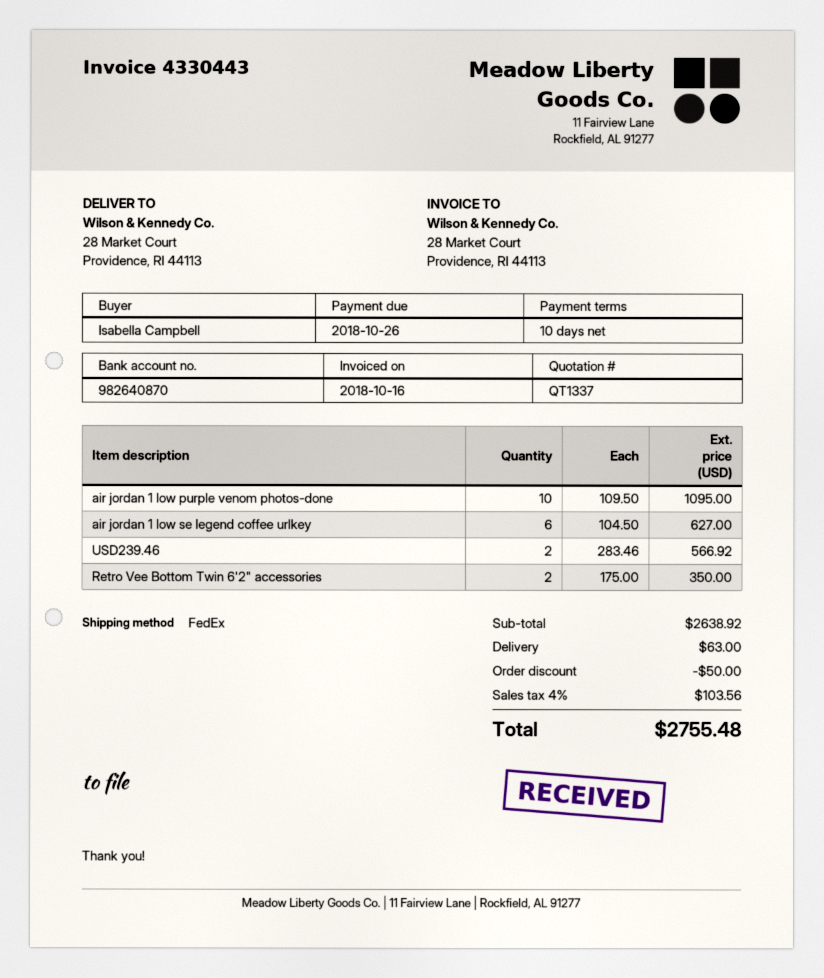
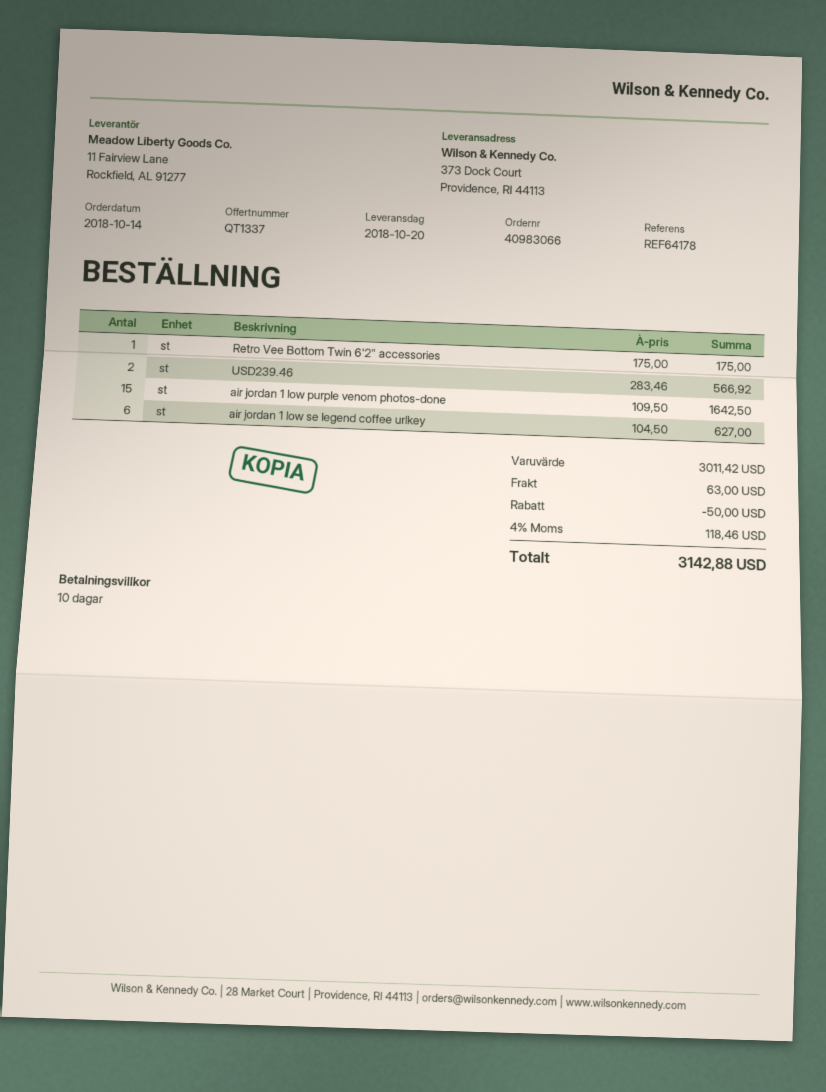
ship to: 28 Market Court, Providence, RI 44113 -> 373 Dock Court, Providence, RI 44113
air jordan 1 low purple venom photos-done: 10 x 109.50 = 1095.00 -> 15 x 109.50 = 1642.50
Retro Vee Bottom Twin 6'2" accessories: 2 x 175.00 = 350.00 -> 1 x 175.00 = 175.00
subtotal: 2638.92 -> 3011.42
tax: 4% = 103.56 -> 4% = 118.46
total: 2755.48 -> 3142.88

